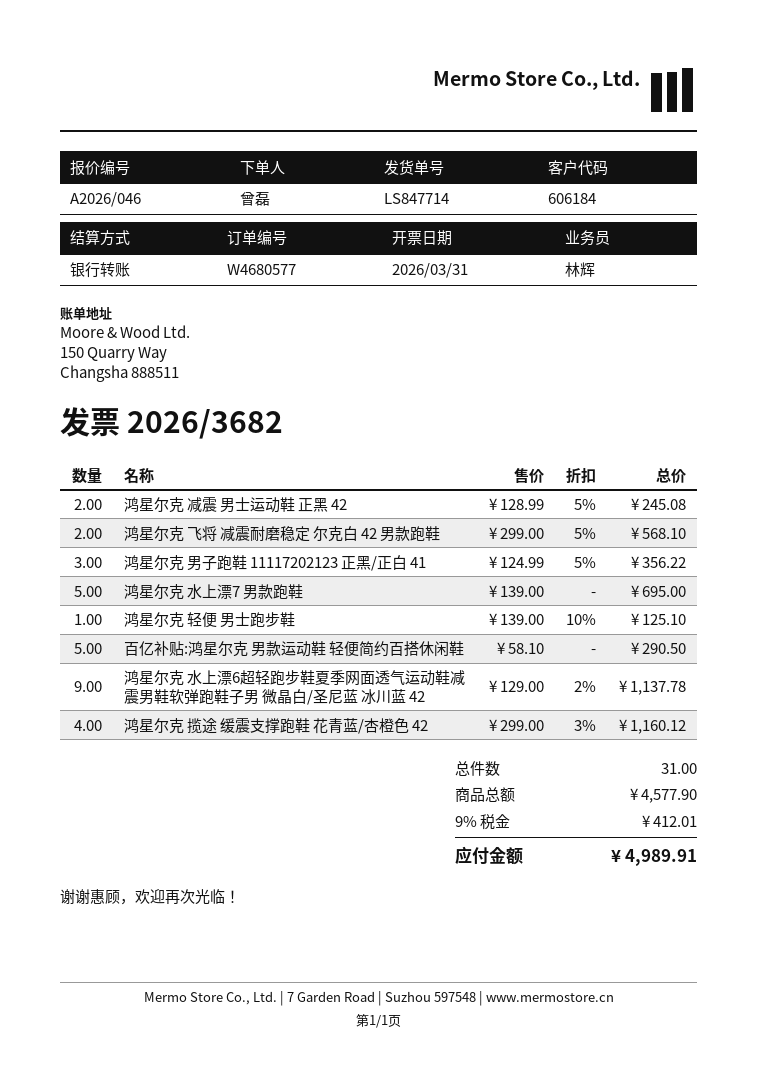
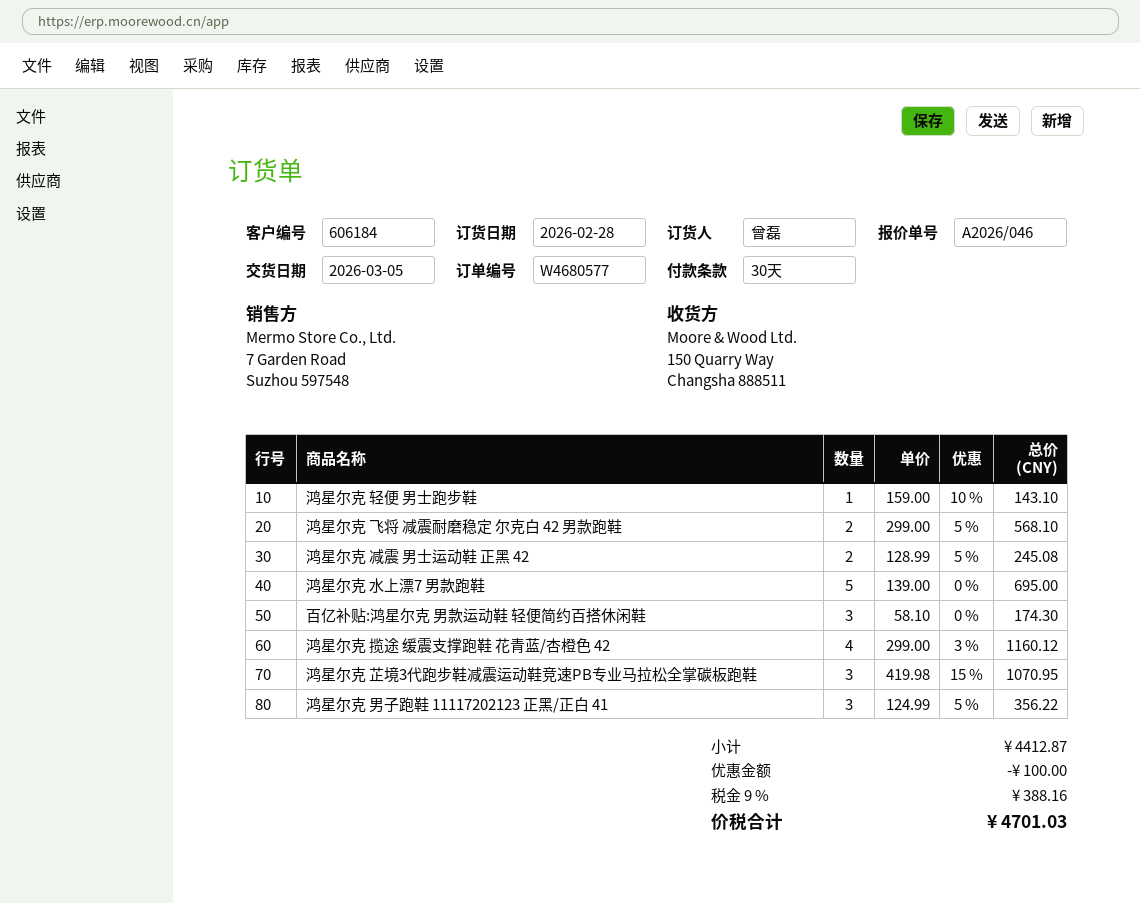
鸿星尔克 轻便 男士跑步鞋: 1 x 139.00 - 10% = 125.10 -> 1 x 159.00 - 10% = 143.10
百亿补贴:鸿星尔克 男款运动鞋 轻便简约百搭休闲鞋: 5 x 58.10 = 290.50 -> 3 x 58.10 = 174.30
鸿星尔克 水上漂6超轻跑步鞋夏季网面透气运动鞋减震男鞋软弹跑鞋子男 微晶白/圣尼蓝 冰川蓝 42: 9 x 129.00 - 2% = 1137.78 -> none
鸿星尔克 芷境3代跑步鞋减震运动鞋竞速PB专业马拉松全掌碳板跑鞋: none -> 3 x 419.98 - 15% = 1070.95
subtotal: 4577.90 -> 4412.87
discount: none -> 100.00
tax: 9% = 412.01 -> 9% = 388.16
total: 4989.91 -> 4701.03

